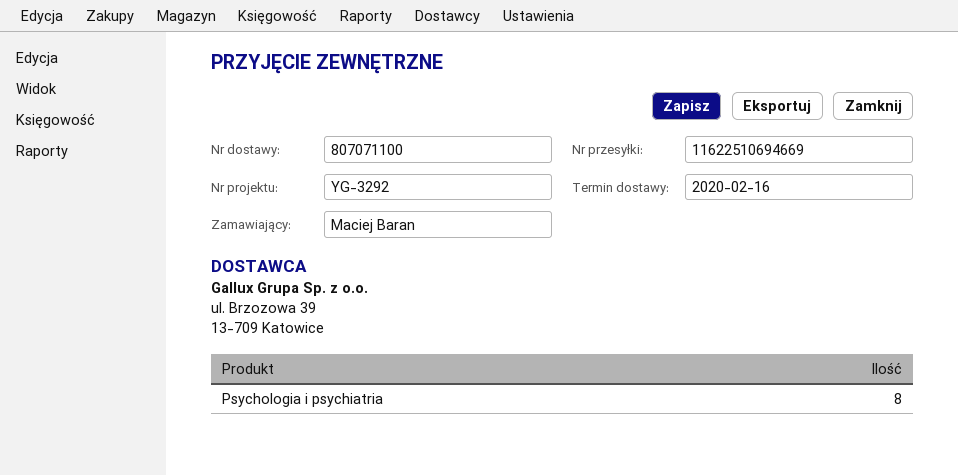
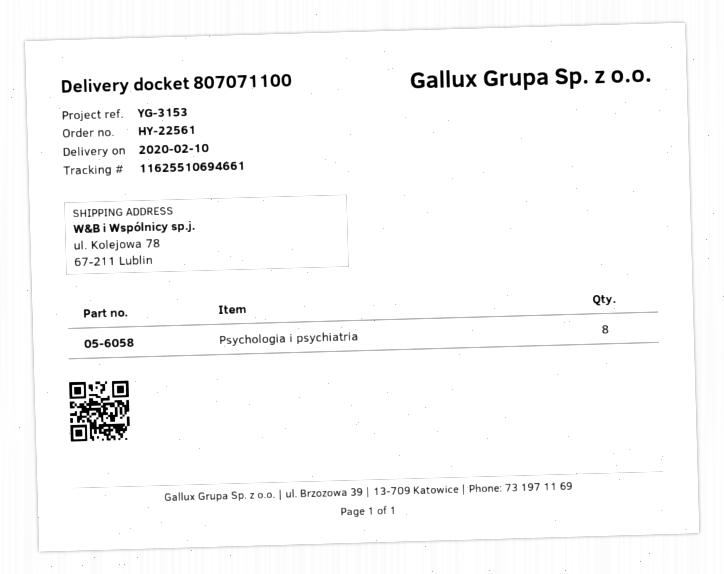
delivery date: 2020-02-16 -> 2020-02-10
reference: YG-3292 -> YG-3153
tracking number: 11622510694669 -> 11625510694661

